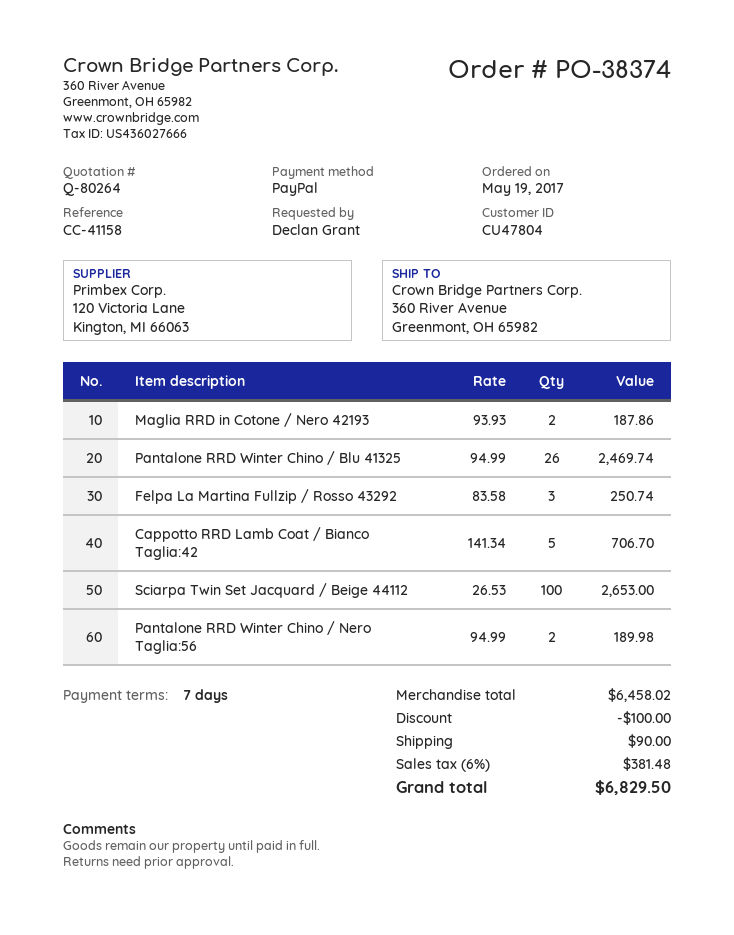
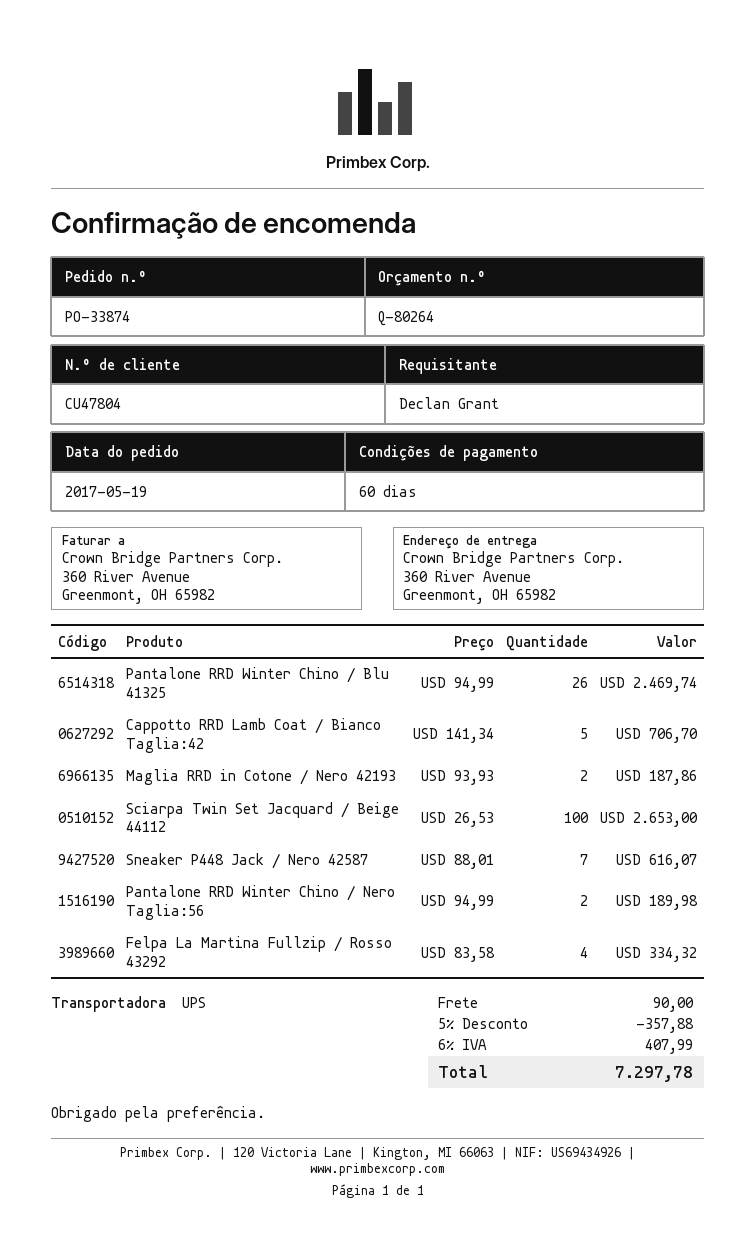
order number: PO-38374 -> PO-33874
payment terms: 7 days -> 60 days
Felpa La Martina Fullzip / Rosso 43292: 3 x 83.58 = 250.74 -> 4 x 83.58 = 334.32
Sneaker P448 Jack / Nero 42587: none -> 7 x 88.01 = 616.07
discount: 100.00 -> 357.88
tax: 6% = 381.48 -> 6% = 407.99
total: 6829.50 -> 7297.78

